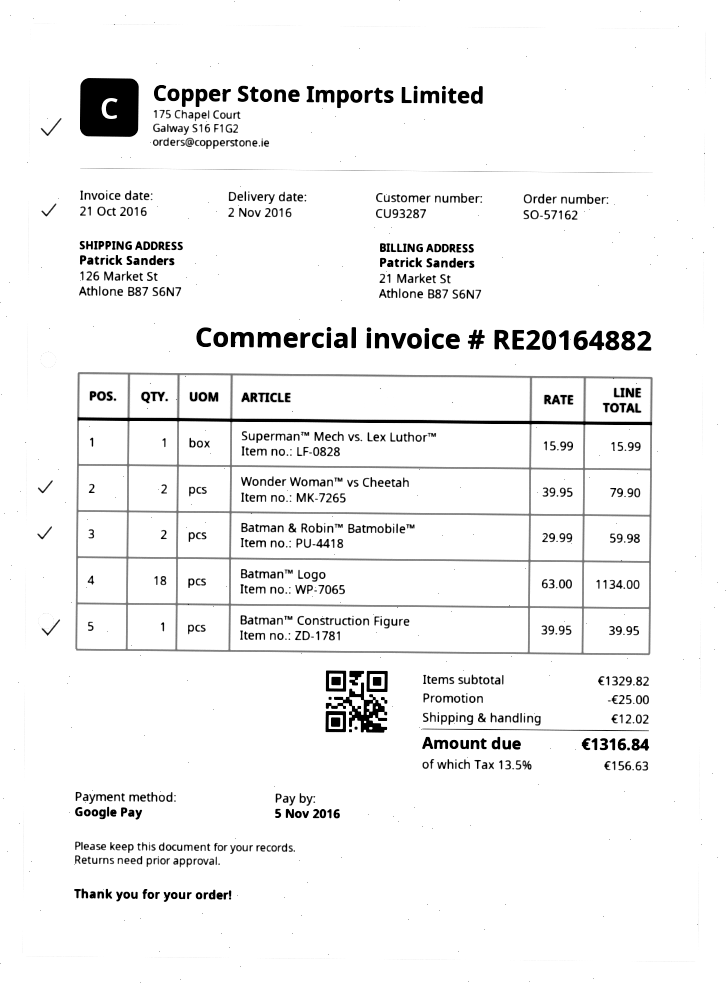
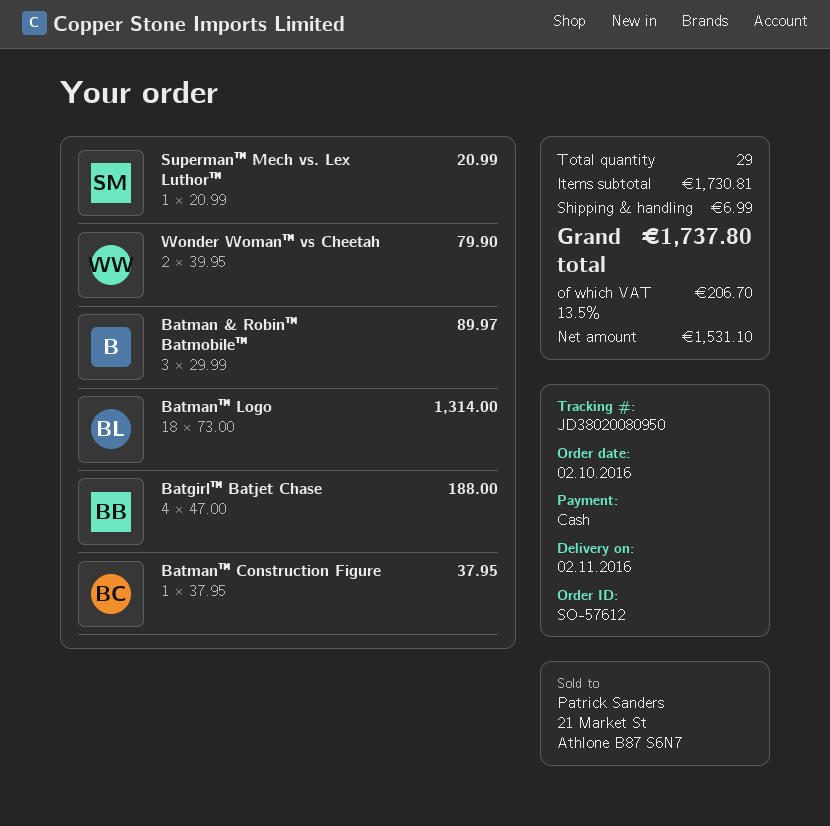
order number: SO-57162 -> SO-57612
payment method: Google Pay -> cash
Superman™ Mech vs. Lex Luthor™: 1 x 15.99 = 15.99 -> 1 x 20.99 = 20.99
Batman & Robin™ Batmobile™: 2 x 29.99 = 59.98 -> 3 x 29.99 = 89.97
Batman™ Logo: 18 x 63.00 = 1134.00 -> 18 x 73.00 = 1314.00
Batman™ Construction Figure: 1 x 39.95 = 39.95 -> 1 x 37.95 = 37.95
Batgirl™ Batjet Chase: none -> 4 x 47.00 = 188.00
subtotal: 1329.82 -> 1730.81
discount: 25.00 -> none
shipping: 12.02 -> 6.99
tax: 13.5% = 156.63 -> 13.5% = 206.70
total: 1316.84 -> 1737.80

